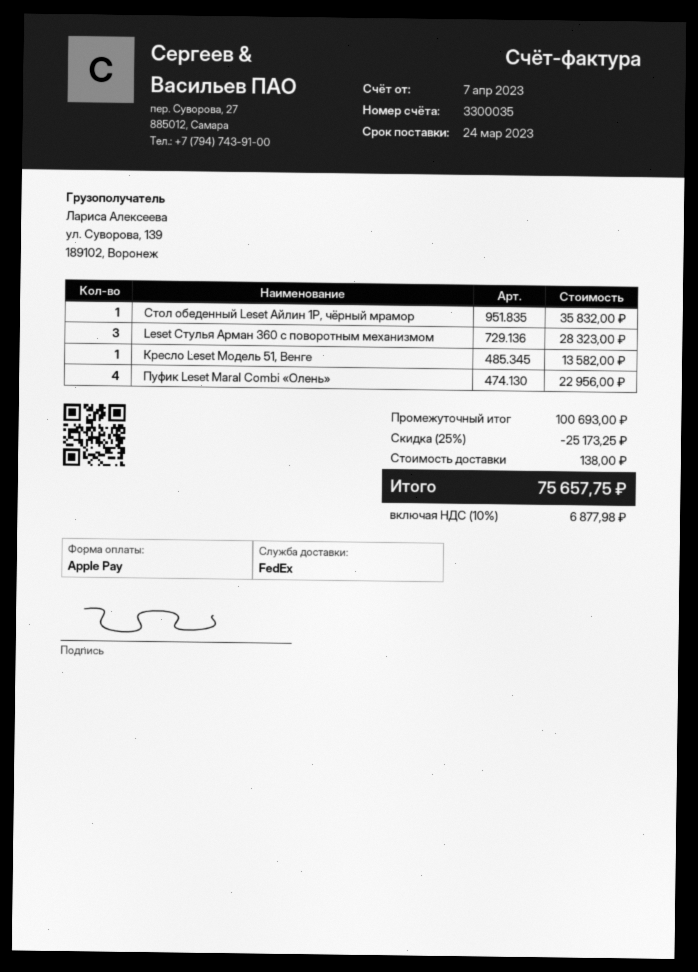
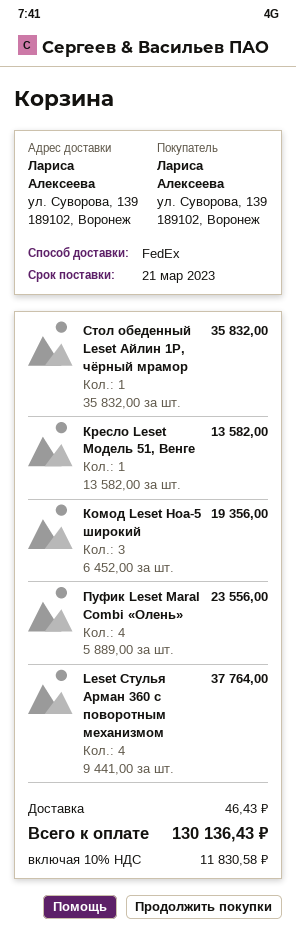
delivery date: 2023-03-24 -> 2023-03-21
Leset Стулья Арман 360 с поворотным механизмом: 3 for 28323.00 -> 4 for 37764.00
Пуфик Leset Maral Combi «Олень»: 4 for 22956.00 -> 4 for 23556.00
Комод Leset Ноа-5 широкий: none -> 3 for 19356.00
discount: 25% = 25173.25 -> none
shipping: 138.00 -> 46.43
tax: 10% = 6877.98 -> 10% = 11830.58
total: 75657.75 -> 130136.43

